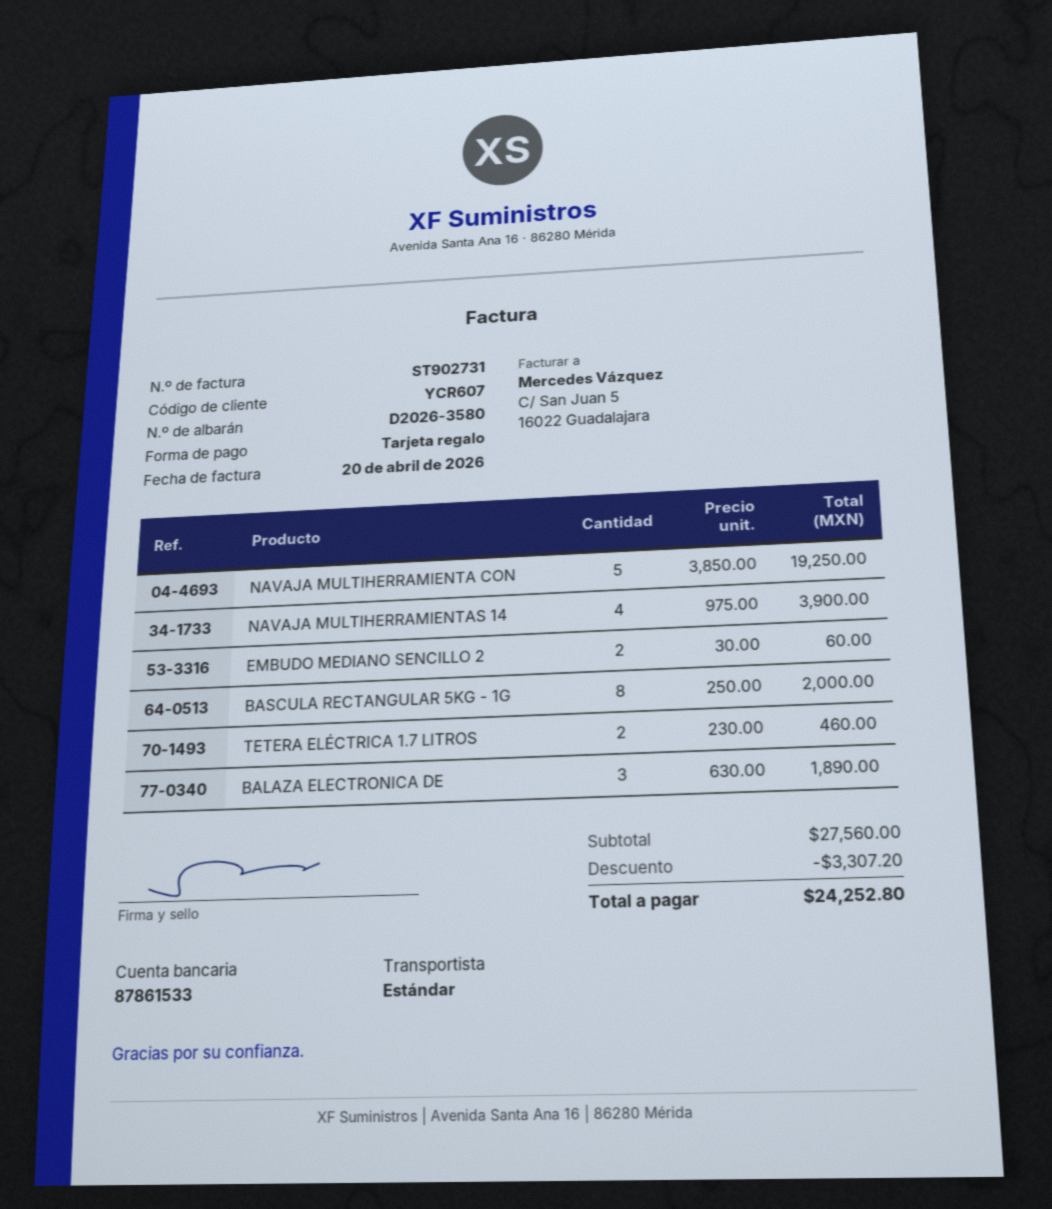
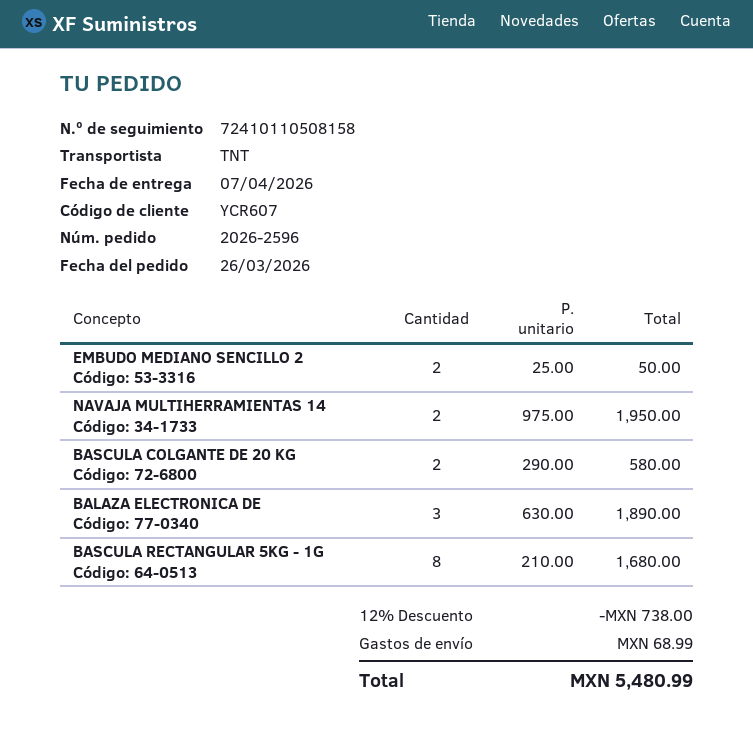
shipping method: standard -> TNT
NAVAJA MULTIHERRAMIENTA CON: 5 x 3850.00 = 19250.00 -> none
NAVAJA MULTIHERRAMIENTAS 14: 4 x 975.00 = 3900.00 -> 2 x 975.00 = 1950.00
EMBUDO MEDIANO SENCILLO 2: 2 x 30.00 = 60.00 -> 2 x 25.00 = 50.00
BASCULA RECTANGULAR 5KG - 1G: 8 x 250.00 = 2000.00 -> 8 x 210.00 = 1680.00
TETERA ELÉCTRICA 1.7 LITROS: 2 x 230.00 = 460.00 -> none
BASCULA COLGANTE DE 20 KG: none -> 2 x 290.00 = 580.00
discount: 3307.20 -> 738.00
shipping: none -> 68.99
total: 24252.80 -> 5480.99

